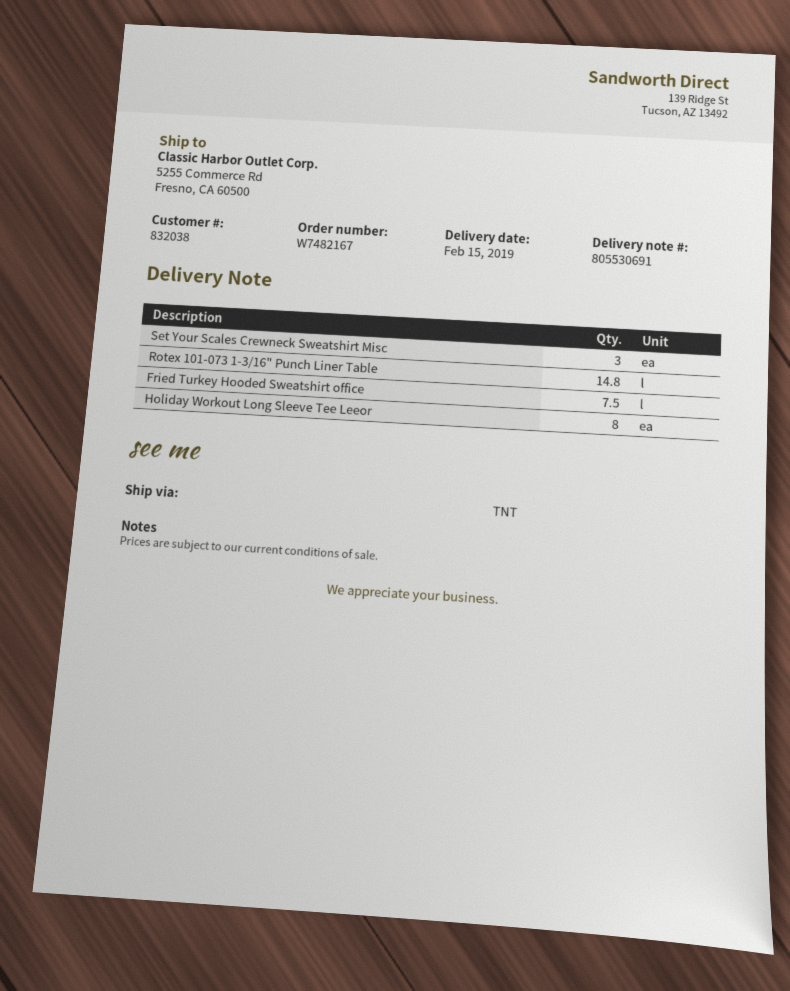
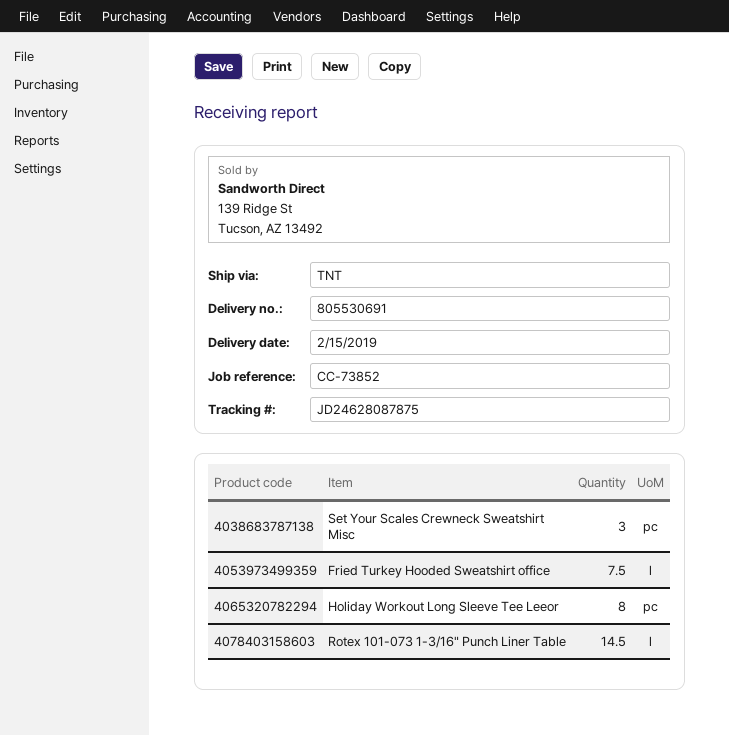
Rotex 101-073 1-3/16" Punch Liner Table: 14.8 -> 14.5

